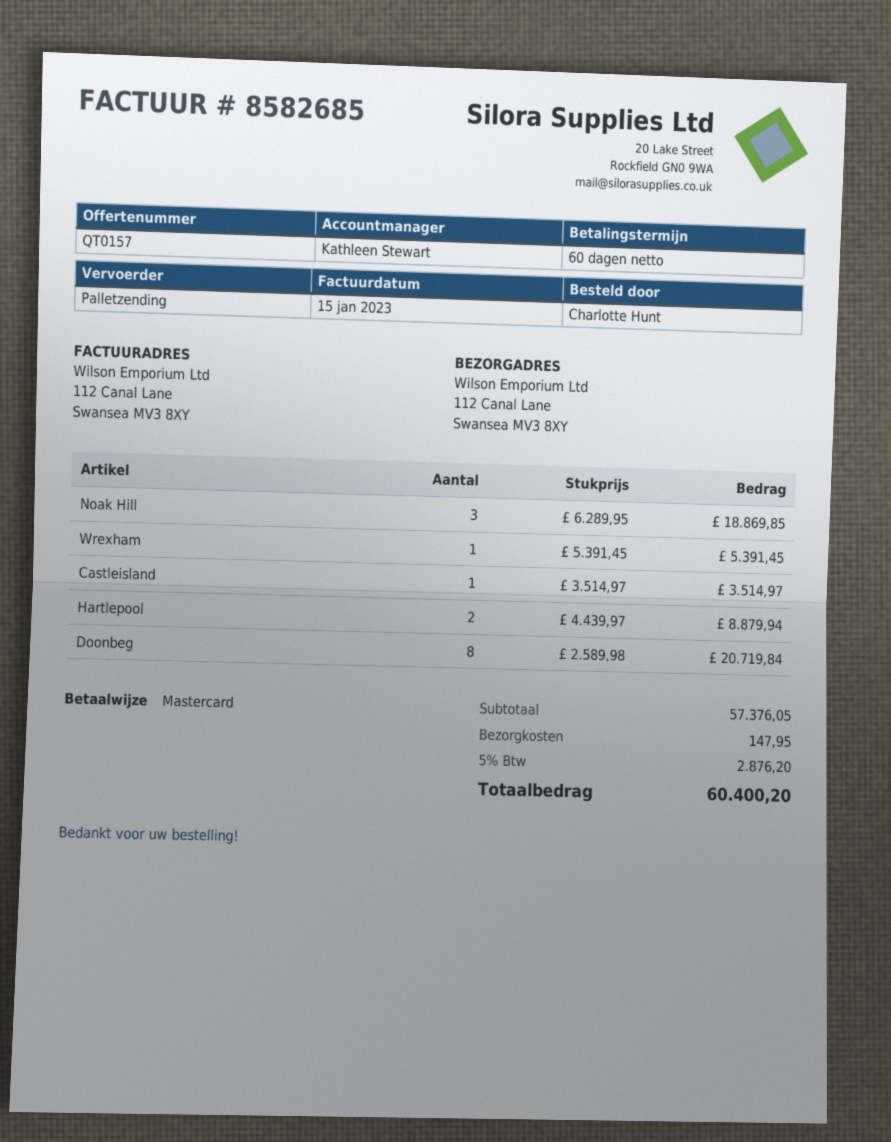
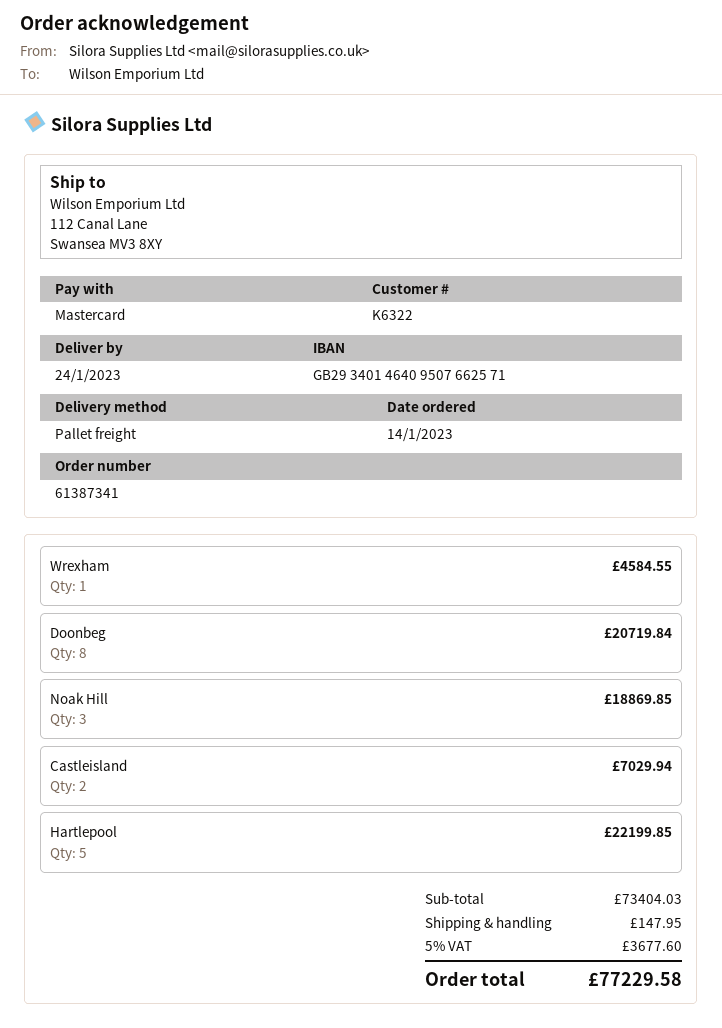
Wrexham: 1 for 5391.45 -> 1 for 4584.55
Castleisland: 1 for 3514.97 -> 2 for 7029.94
Hartlepool: 2 for 8879.94 -> 5 for 22199.85
subtotal: 57376.05 -> 73404.03
tax: 5% = 2876.20 -> 5% = 3677.60
total: 60400.20 -> 77229.58

